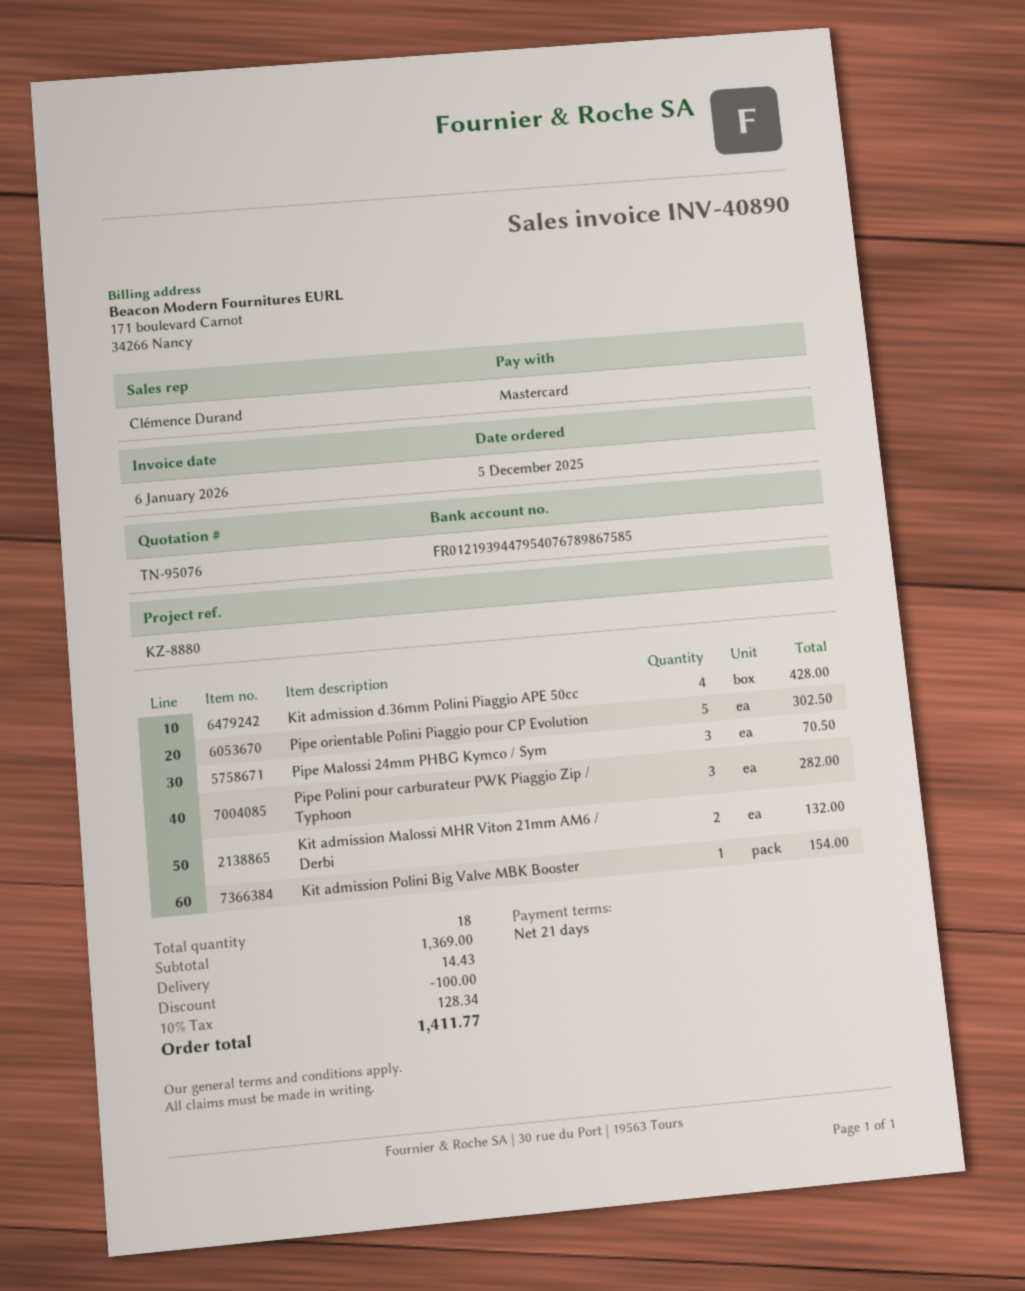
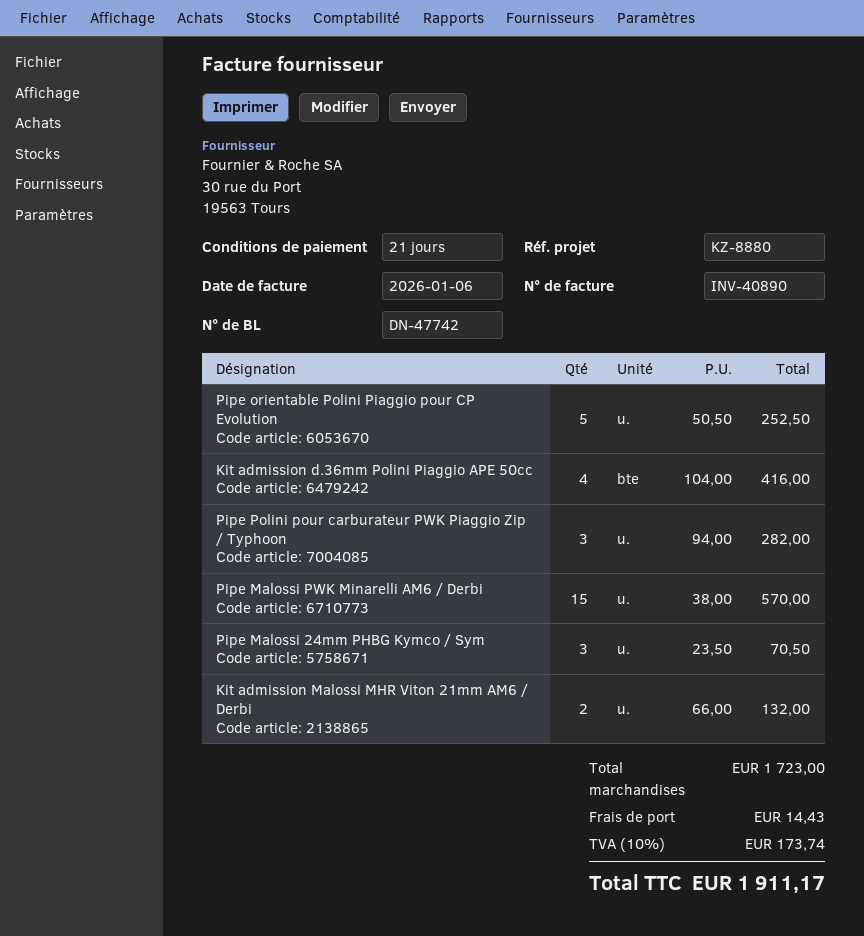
Kit admission d.36mm Polini Piaggio APE 50cc: 4 for 428.00 -> 4 for 416.00
Pipe orientable Polini Piaggio pour CP Evolution: 5 for 302.50 -> 5 for 252.50
Kit admission Polini Big Valve MBK Booster: 1 for 154.00 -> none
Pipe Malossi PWK Minarelli AM6 / Derbi: none -> 15 for 570.00
subtotal: 1369.00 -> 1723.00
discount: 100.00 -> none
tax: 10% = 128.34 -> 10% = 173.74
total: 1411.77 -> 1911.17

